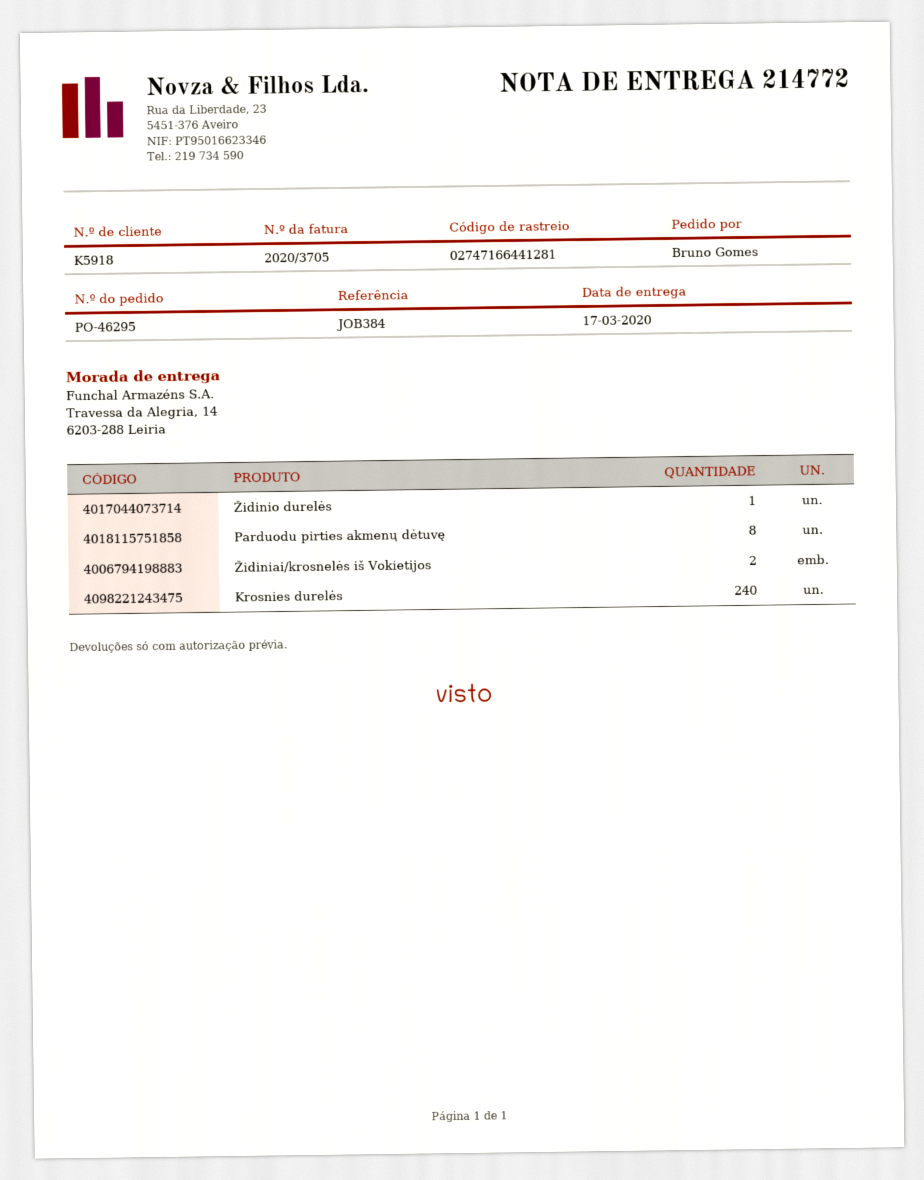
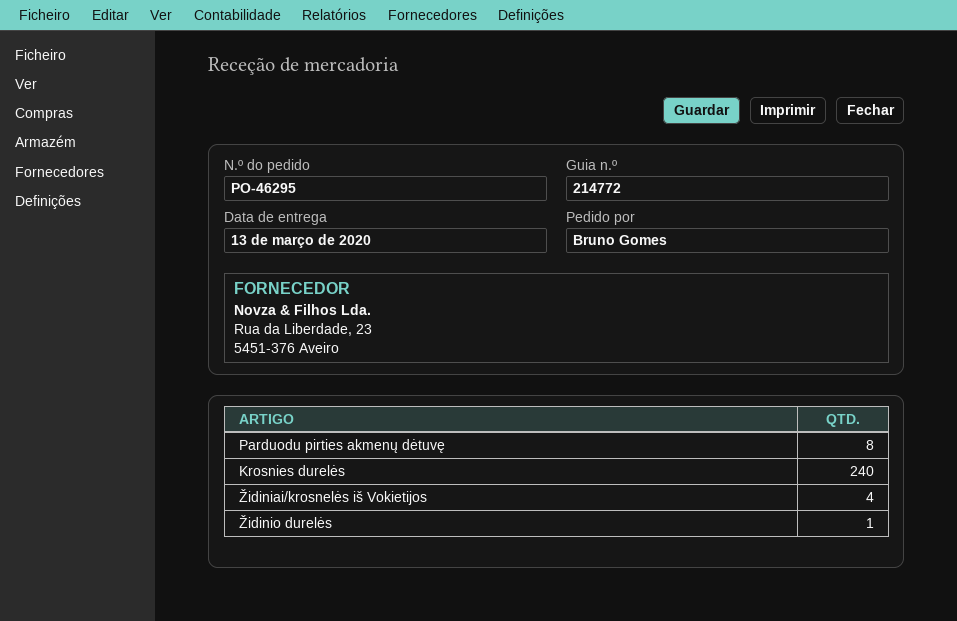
delivery date: 2020-03-17 -> 2020-03-13
Židiniai/krosnelės iš Vokietijos: 2 -> 4

